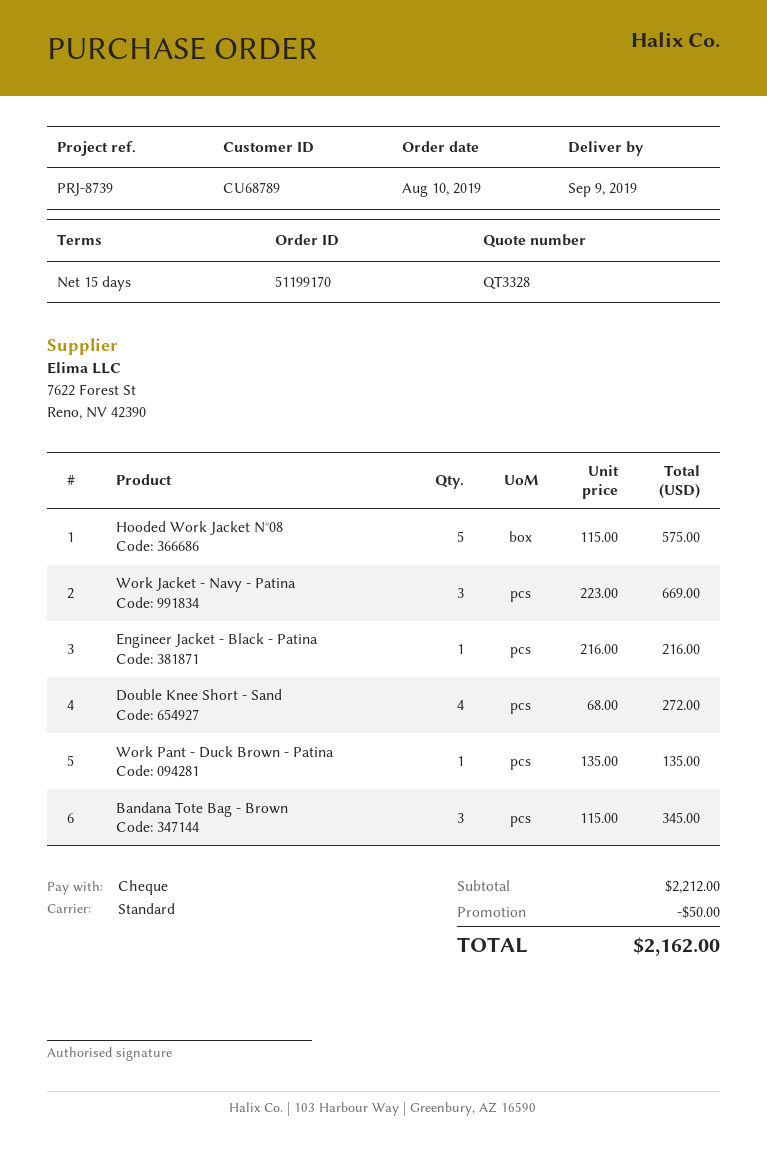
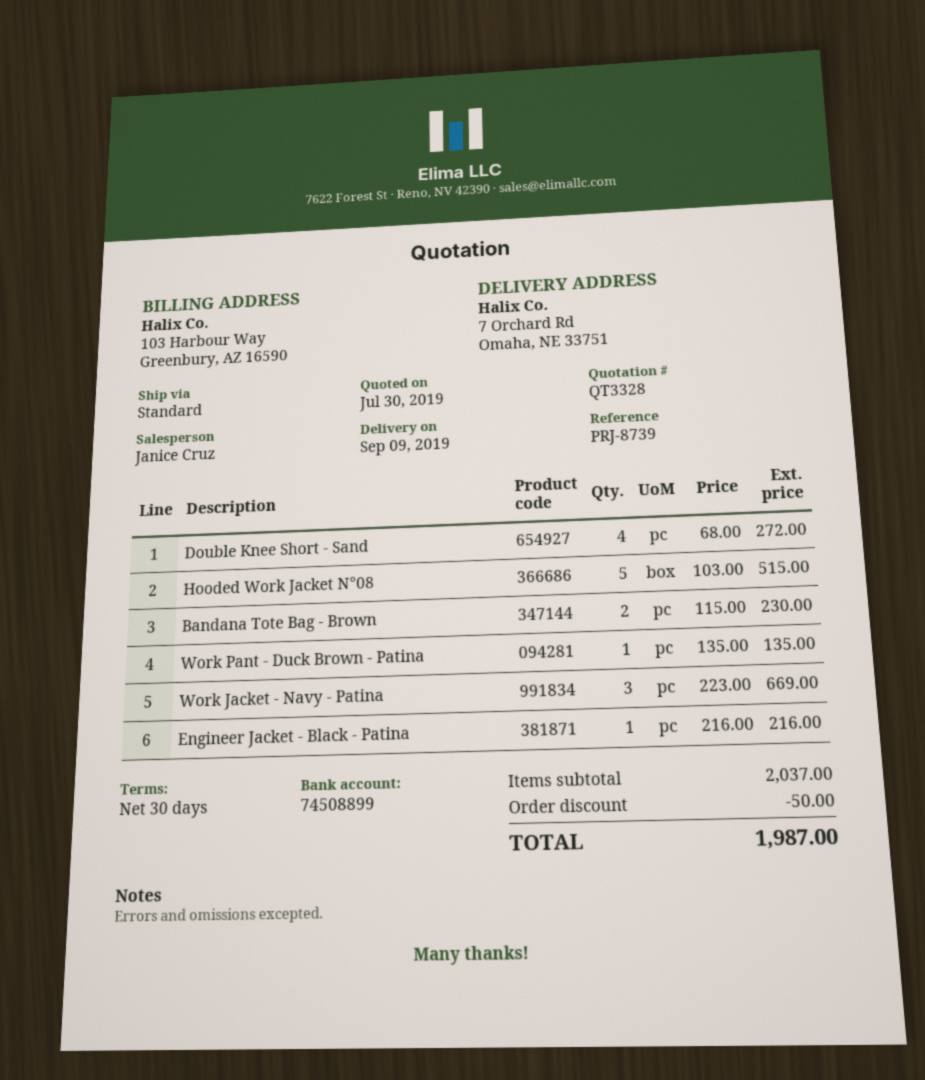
payment terms: 15 days -> 30 days
Hooded Work Jacket N°08: 5 x 115.00 = 575.00 -> 5 x 103.00 = 515.00
Bandana Tote Bag - Brown: 3 x 115.00 = 345.00 -> 2 x 115.00 = 230.00
subtotal: 2212.00 -> 2037.00
total: 2162.00 -> 1987.00

